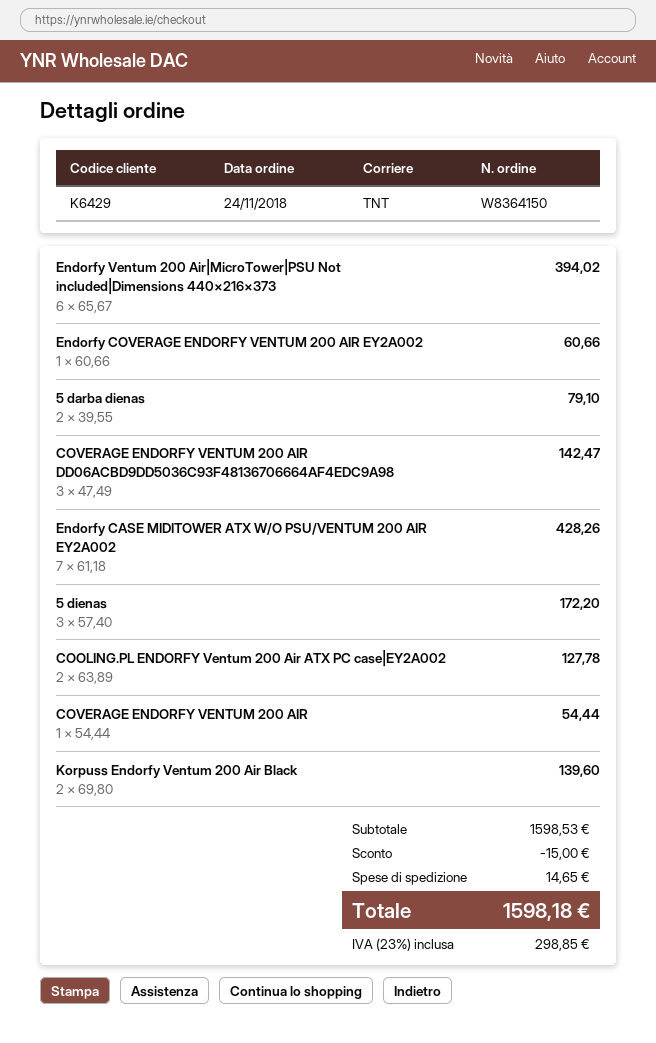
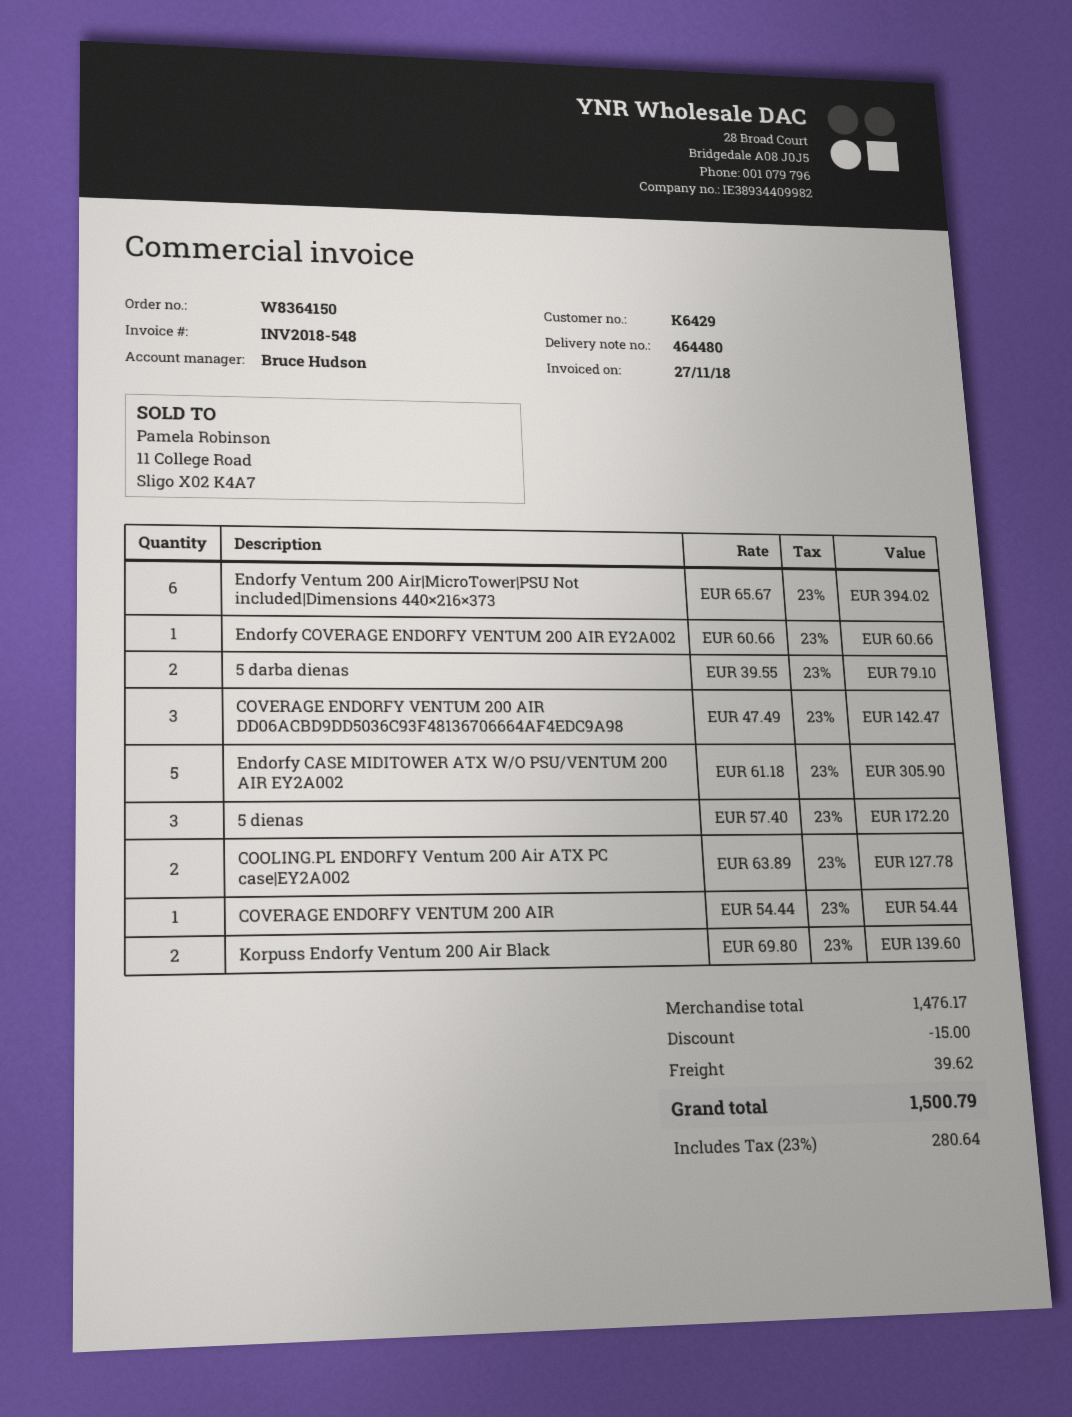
Endorfy CASE MIDITOWER ATX W/O PSU/VENTUM 200 AIR EY2A002: 7 x 61.18 = 428.26 -> 5 x 61.18 = 305.90
subtotal: 1598.53 -> 1476.17
shipping: 14.65 -> 39.62
tax: 23% = 298.85 -> 23% = 280.64
total: 1598.18 -> 1500.79

